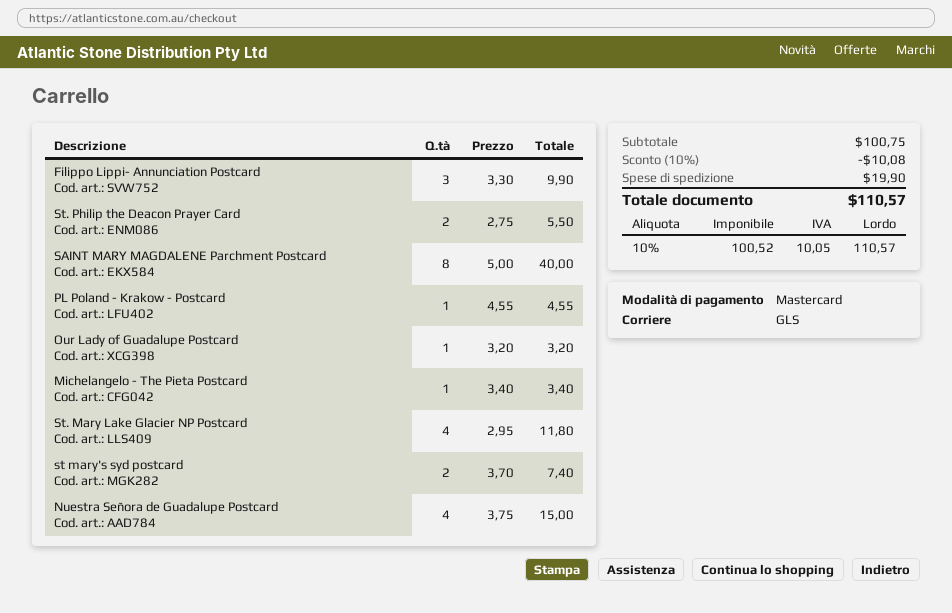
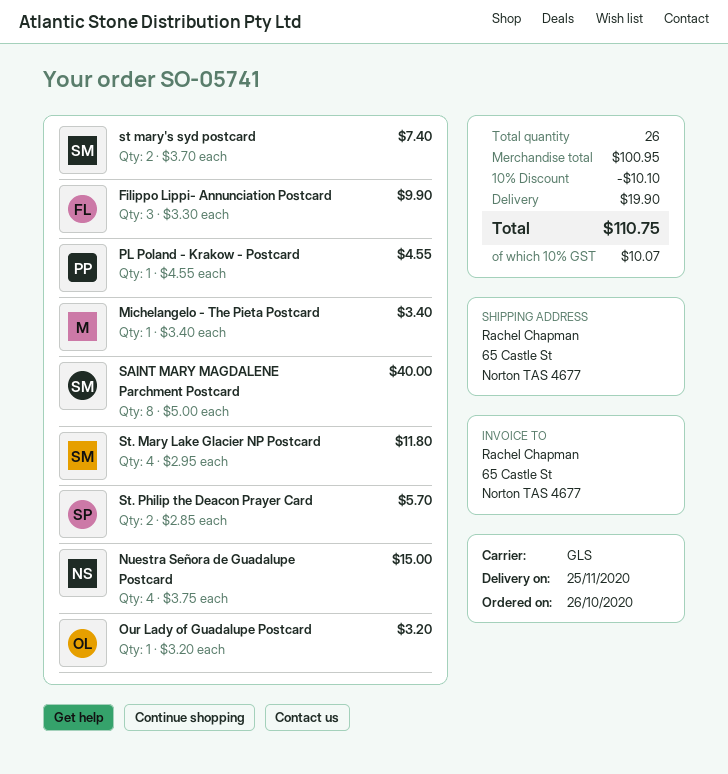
St. Philip the Deacon Prayer Card: 2 x 2.75 = 5.50 -> 2 x 2.85 = 5.70
subtotal: 100.75 -> 100.95
discount: 10% = 10.08 -> 10% = 10.10
tax: 10% = 10.05 -> 10% = 10.07
total: 110.57 -> 110.75

